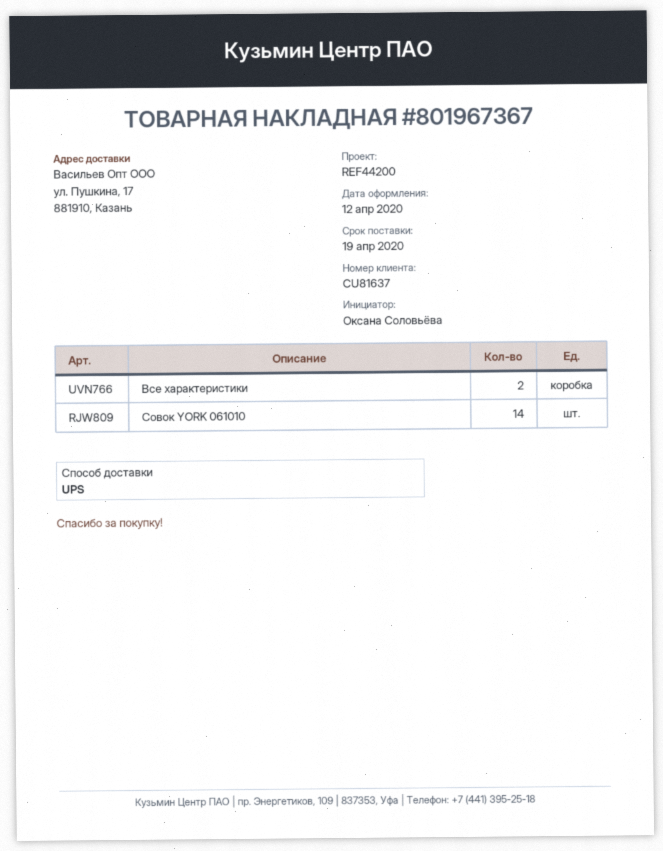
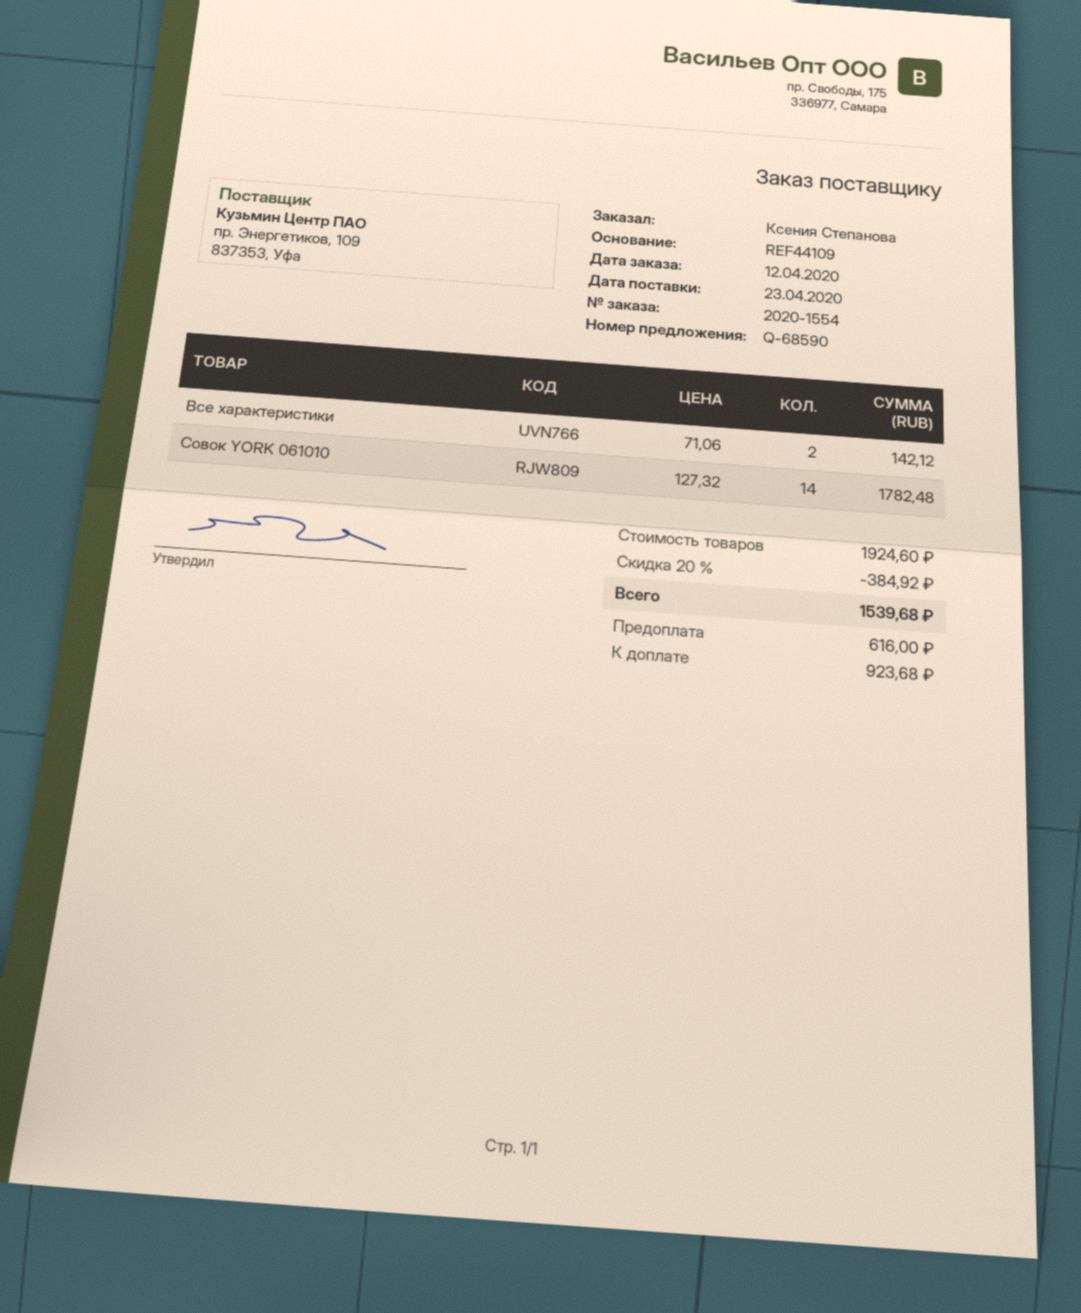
delivery date: 2020-04-19 -> 2020-04-23
reference: REF44200 -> REF44109
ordered by: Оксана Соловьёва -> Ксения Степанова

